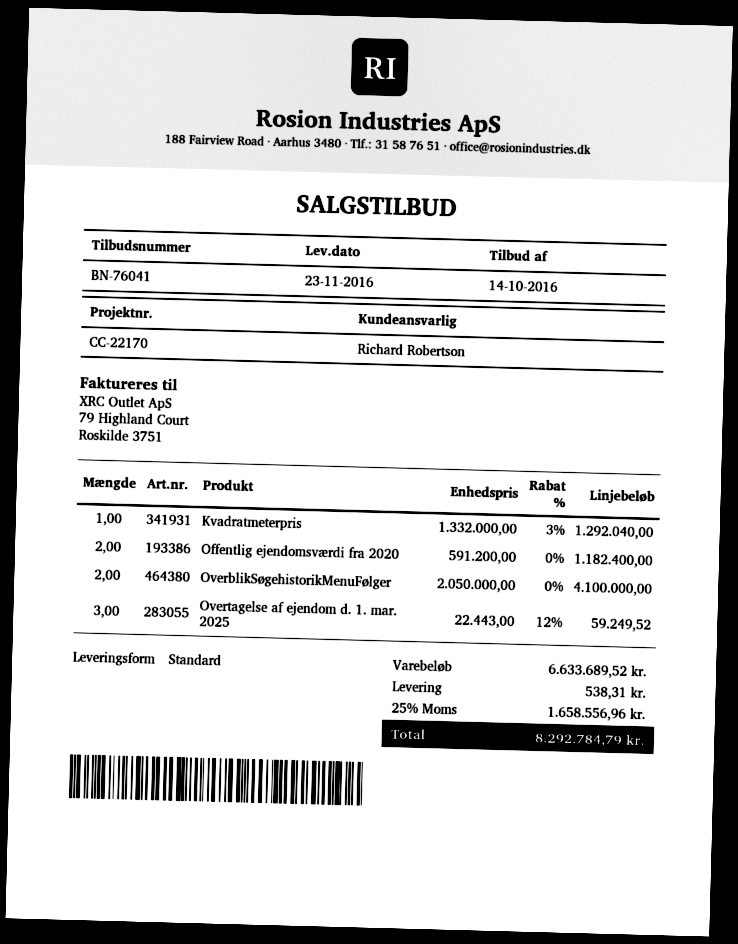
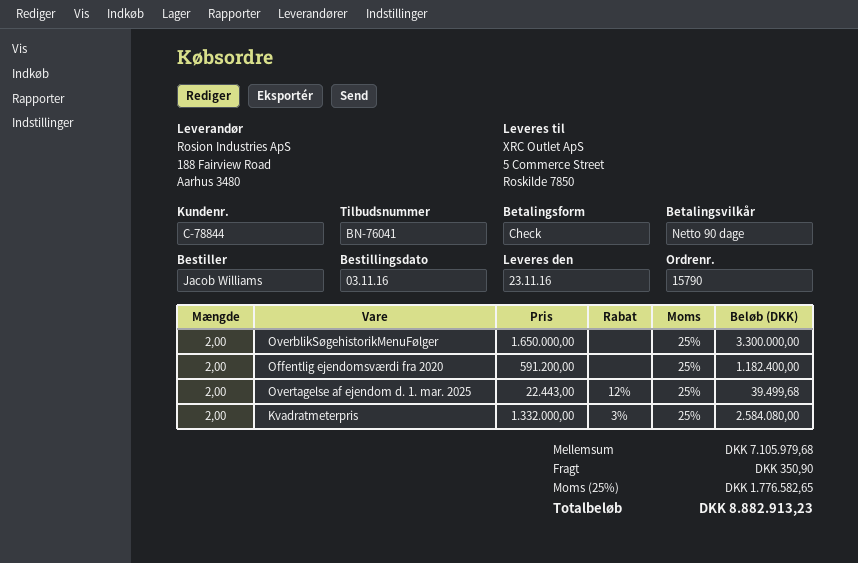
Kvadratmeterpris: 1 x 1332000.00 - 3% = 1292040.00 -> 2 x 1332000.00 - 3% = 2584080.00
OverblikSøgehistorikMenuFølger: 2 x 2050000.00 = 4100000.00 -> 2 x 1650000.00 = 3300000.00
Overtagelse af ejendom d. 1. mar. 2025: 3 x 22443.00 - 12% = 59249.52 -> 2 x 22443.00 - 12% = 39499.68
subtotal: 6633689.52 -> 7105979.68
shipping: 538.31 -> 350.90
tax: 25% = 1658556.96 -> 25% = 1776582.65
total: 8292784.79 -> 8882913.23

